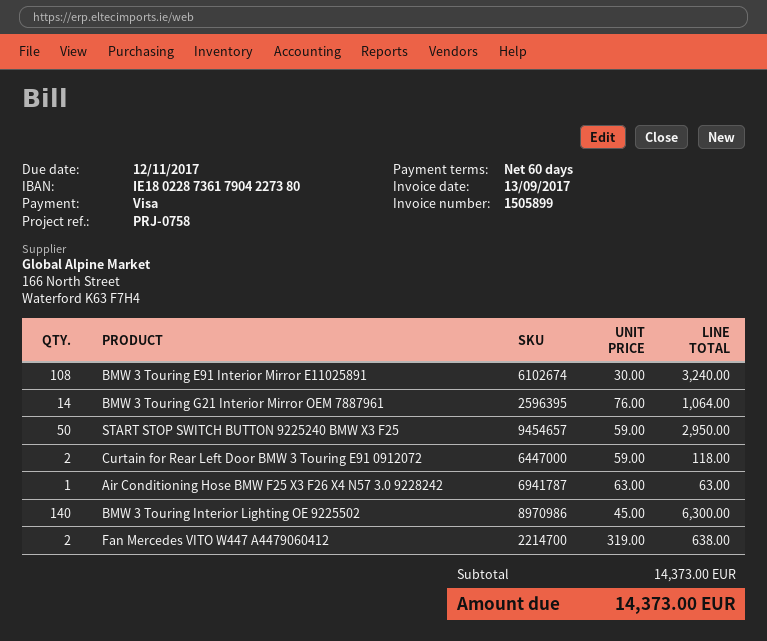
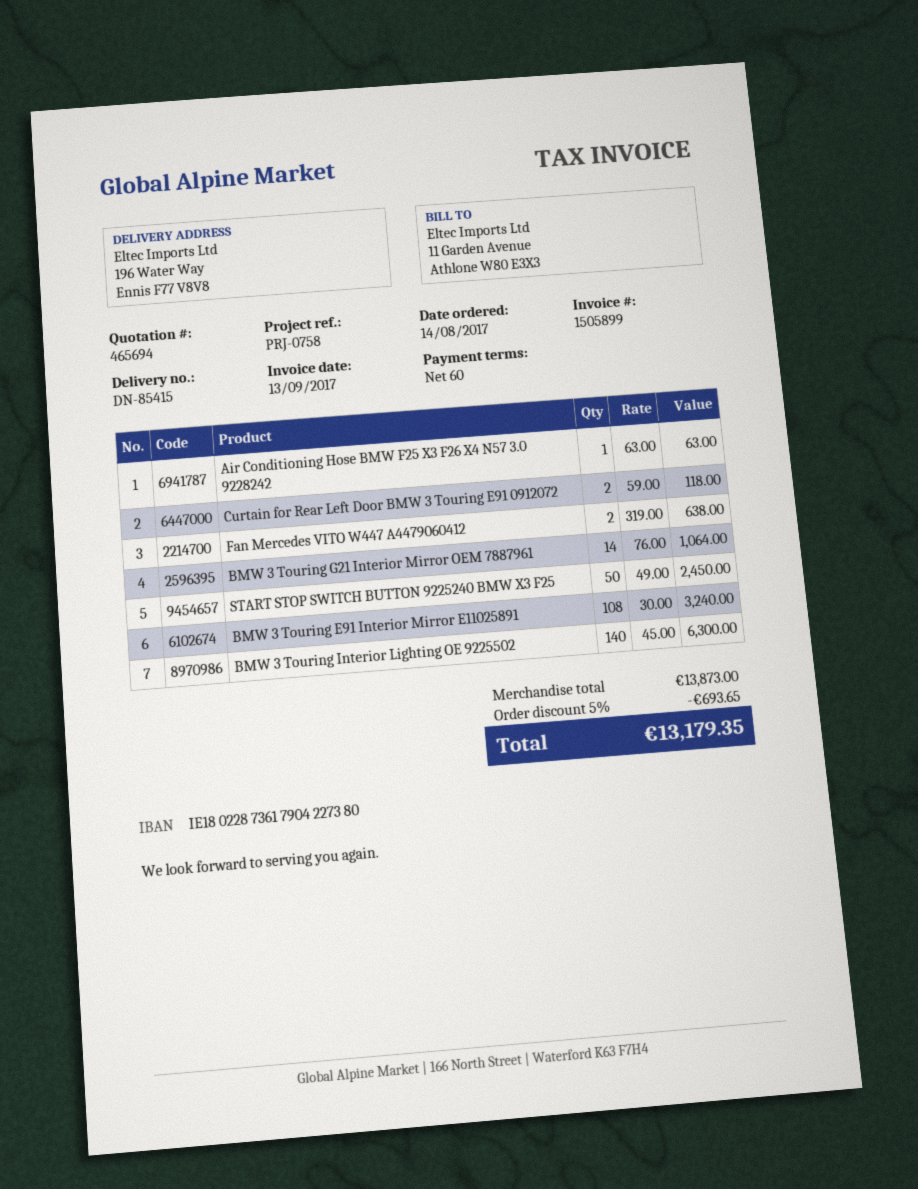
START STOP SWITCH BUTTON 9225240 BMW X3 F25: 50 x 59.00 = 2950.00 -> 50 x 49.00 = 2450.00
subtotal: 14373.00 -> 13873.00
discount: none -> 5% = 693.65
total: 14373.00 -> 13179.35

